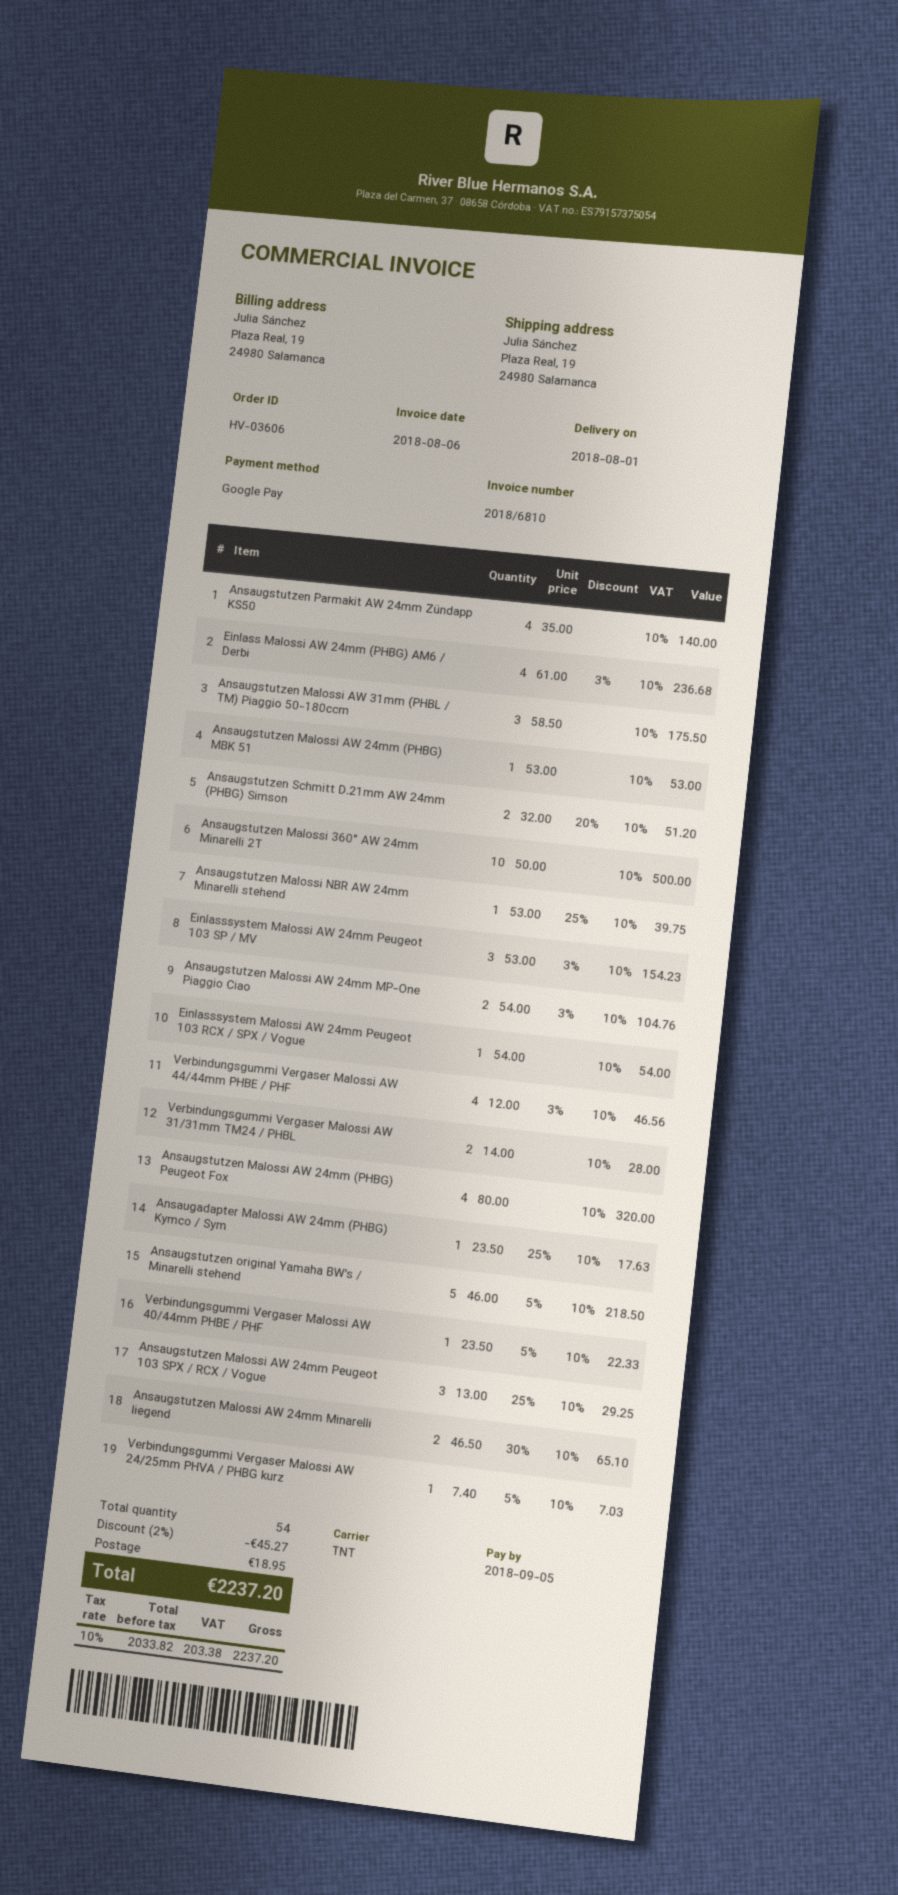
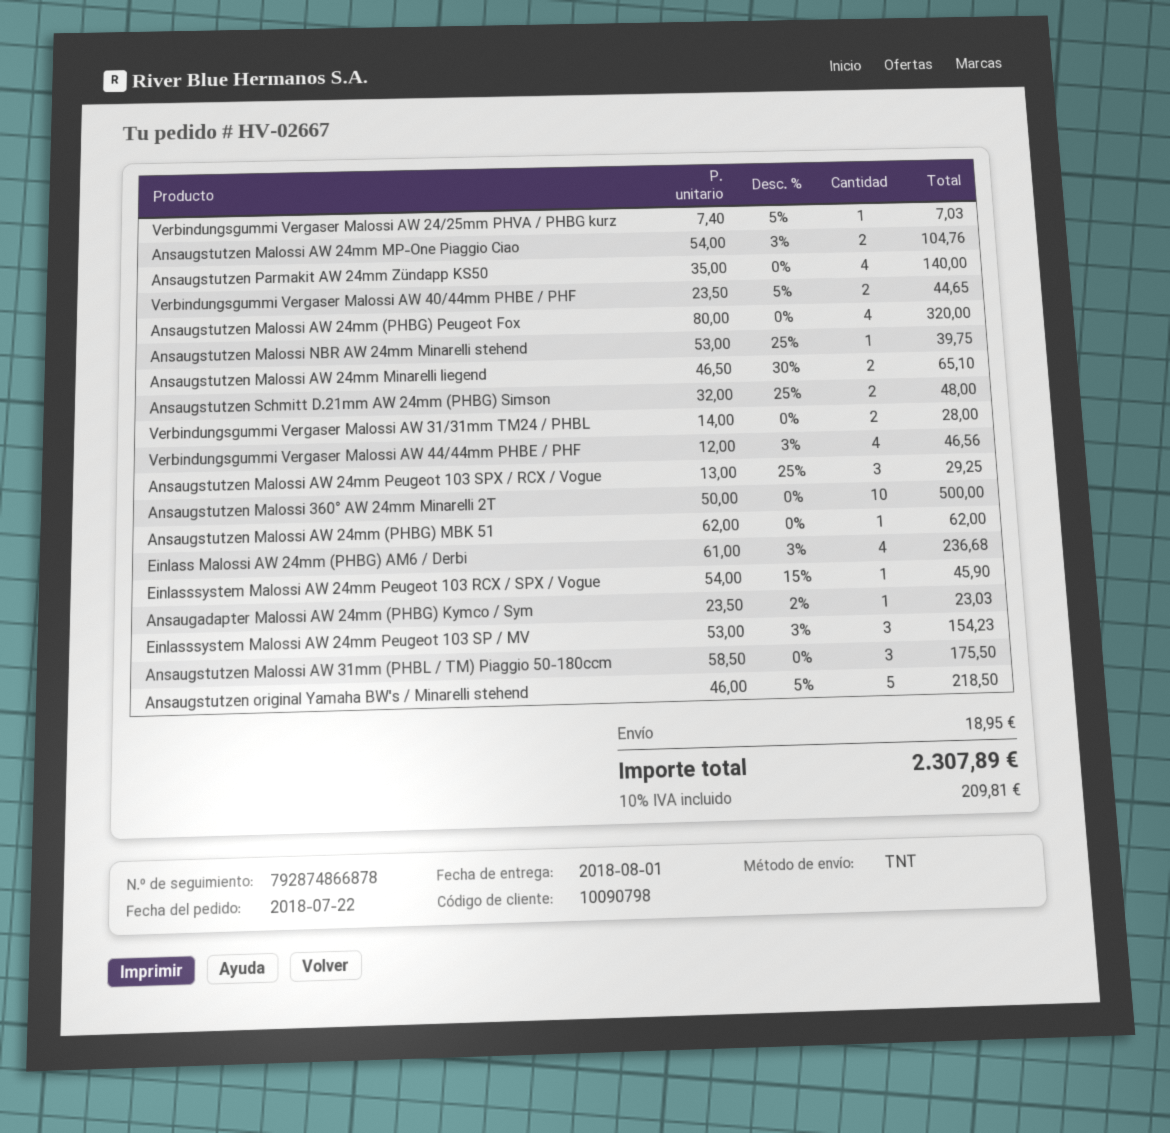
order number: HV-03606 -> HV-02667
Ansaugstutzen Malossi AW 24mm (PHBG) MBK 51: 1 x 53.00 = 53.00 -> 1 x 62.00 = 62.00
Ansaugstutzen Schmitt D.21mm AW 24mm (PHBG) Simson: 2 x 32.00 - 20% = 51.20 -> 2 x 32.00 - 25% = 48.00
Einlasssystem Malossi AW 24mm Peugeot 103 RCX / SPX / Vogue: 1 x 54.00 = 54.00 -> 1 x 54.00 - 15% = 45.90
Ansaugadapter Malossi AW 24mm (PHBG) Kymco / Sym: 1 x 23.50 - 25% = 17.63 -> 1 x 23.50 - 2% = 23.03
Verbindungsgummi Vergaser Malossi AW 40/44mm PHBE / PHF: 1 x 23.50 - 5% = 22.33 -> 2 x 23.50 - 5% = 44.65
discount: 2% = 45.27 -> none
tax: 10% = 203.38 -> 10% = 209.81
total: 2237.20 -> 2307.89

